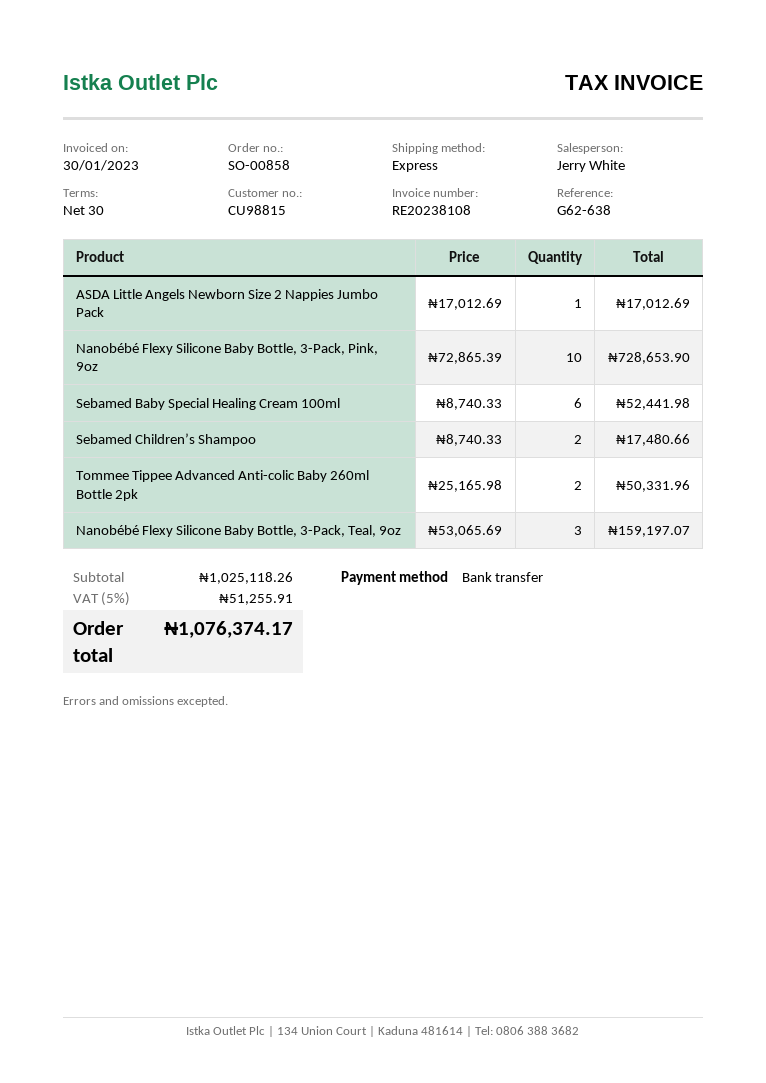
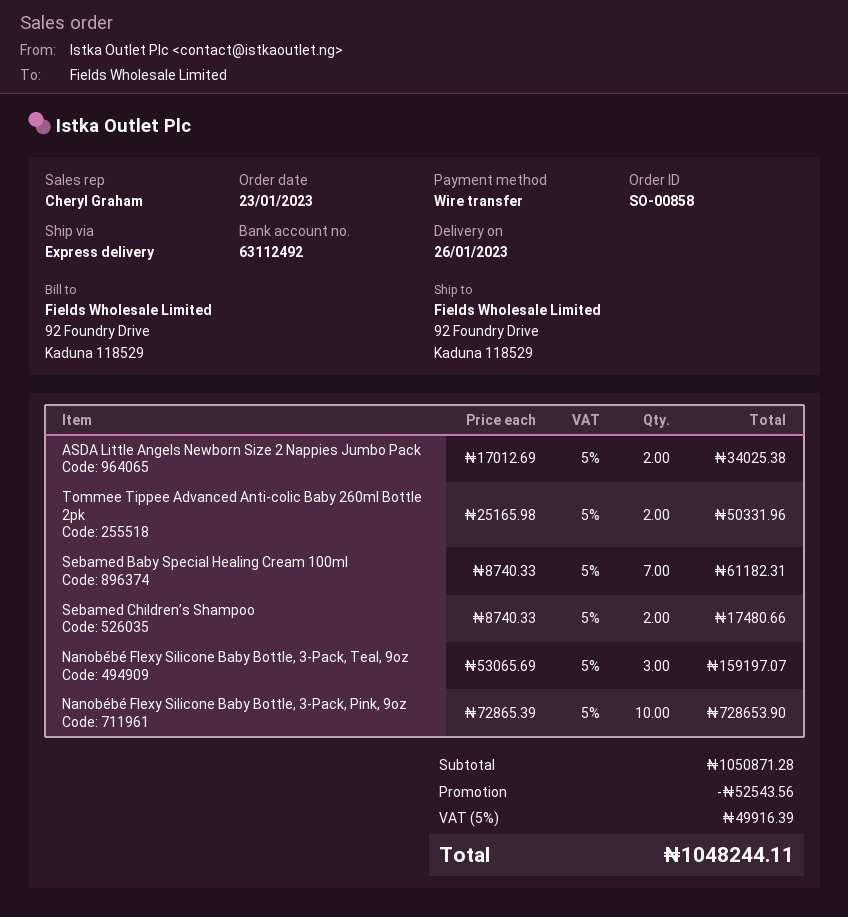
sales rep: Jerry White -> Cheryl Graham
ASDA Little Angels Newborn Size 2 Nappies Jumbo Pack: 1 x 17012.69 = 17012.69 -> 2 x 17012.69 = 34025.38
Sebamed Baby Special Healing Cream 100ml: 6 x 8740.33 = 52441.98 -> 7 x 8740.33 = 61182.31
subtotal: 1025118.26 -> 1050871.28
discount: none -> 52543.56
tax: 5% = 51255.91 -> 5% = 49916.39
total: 1076374.17 -> 1048244.11

